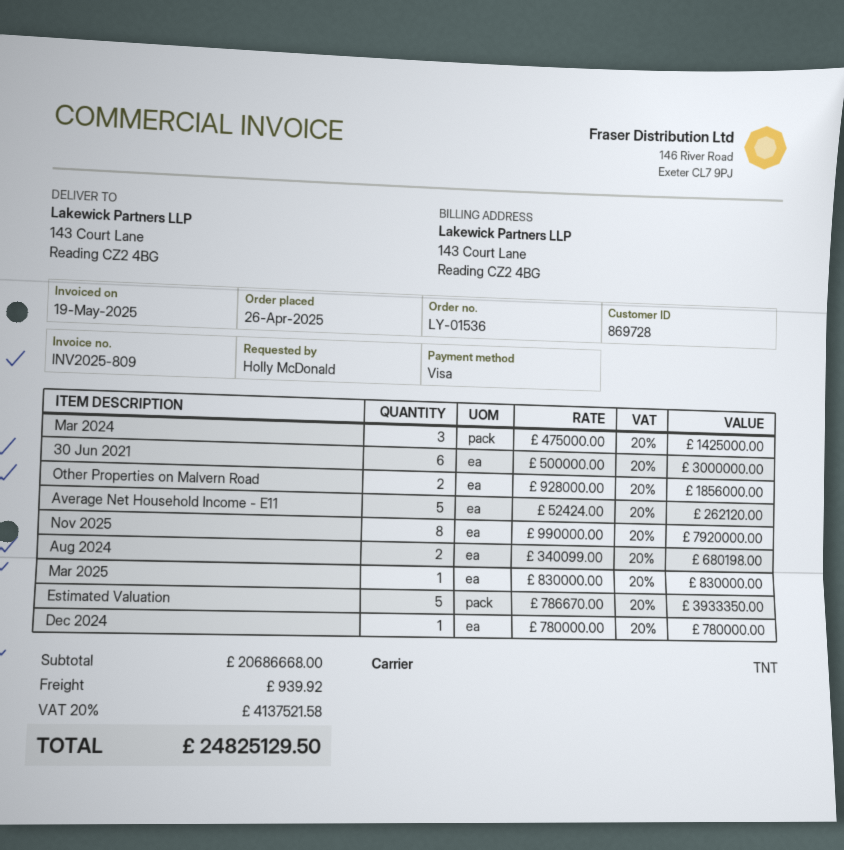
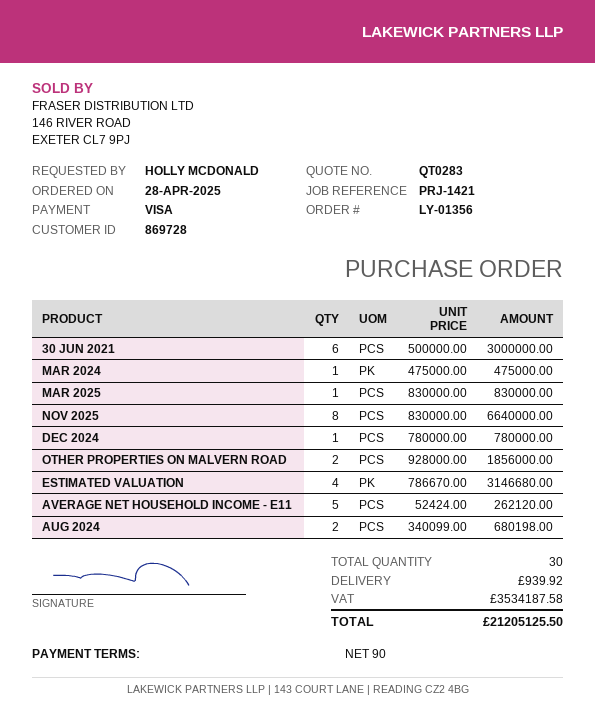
order number: LY-01536 -> LY-01356
order date: 2025-04-26 -> 2025-04-28
Mar 2024: 3 x 475000.00 = 1425000.00 -> 1 x 475000.00 = 475000.00
Nov 2025: 8 x 990000.00 = 7920000.00 -> 8 x 830000.00 = 6640000.00
Estimated Valuation: 5 x 786670.00 = 3933350.00 -> 4 x 786670.00 = 3146680.00
tax: 4137521.58 -> 3534187.58
total: 24825129.50 -> 21205125.50

